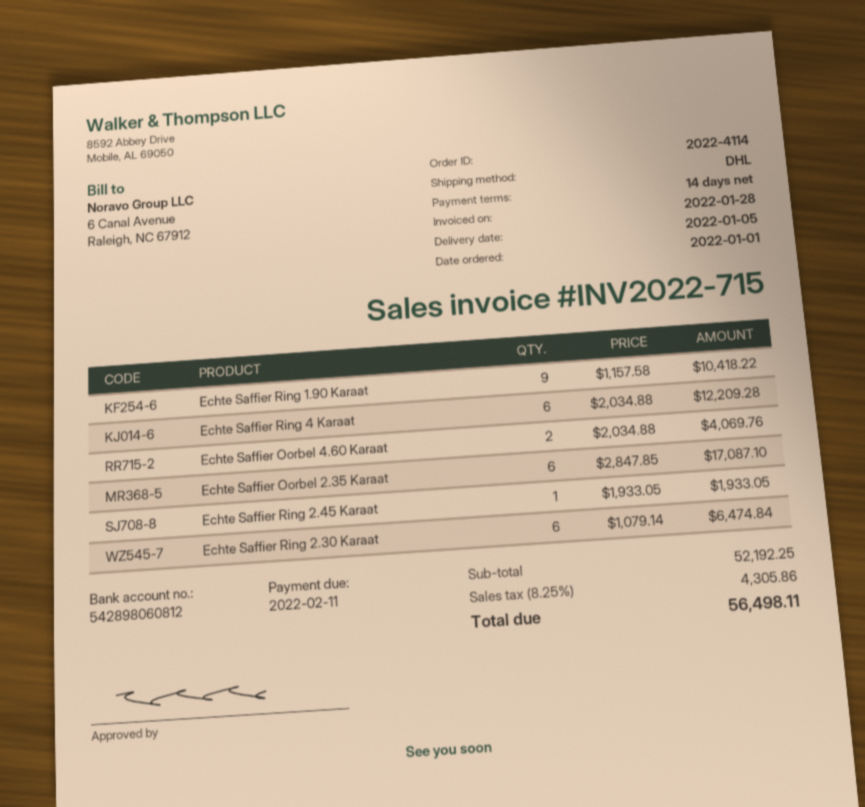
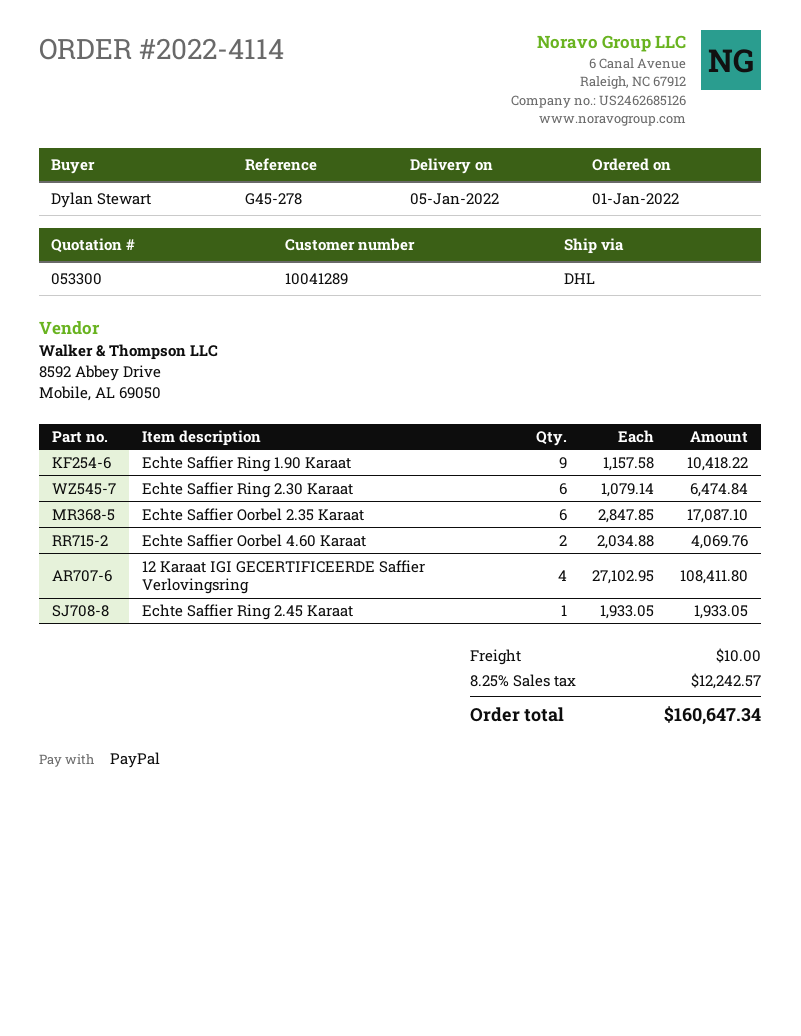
Echte Saffier Ring 4 Karaat: 6 x 2034.88 = 12209.28 -> none
12 Karaat IGI GECERTIFICEERDE Saffier Verlovingsring: none -> 4 x 27102.95 = 108411.80
shipping: none -> 10.00
tax: 8.25% = 4305.86 -> 8.25% = 12242.57
total: 56498.11 -> 160647.34

